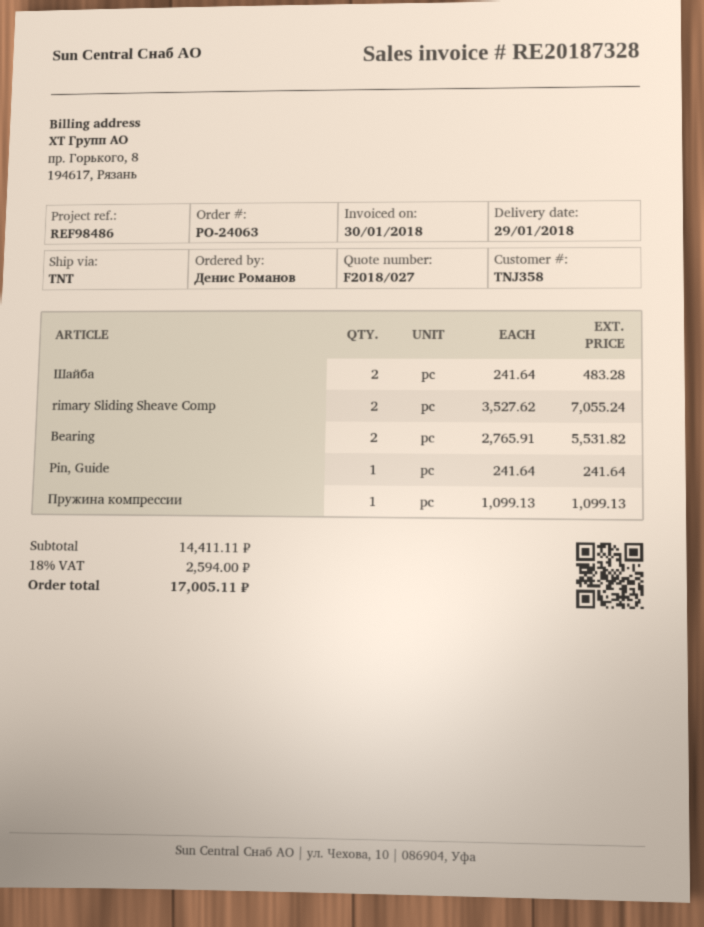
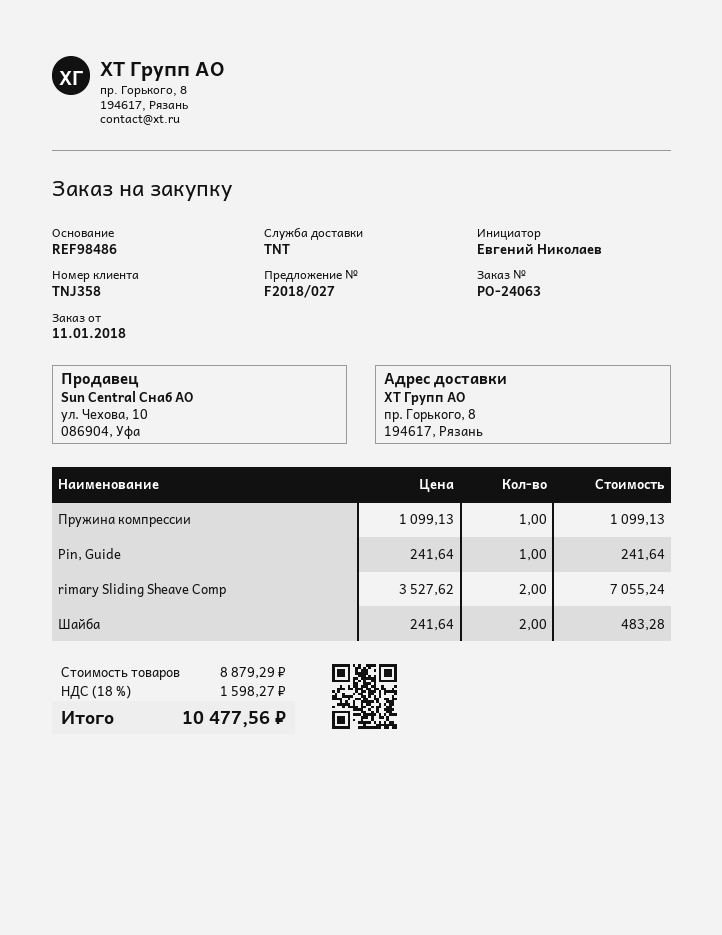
ordered by: Денис Романов -> Евгений Николаев
Bearing: 2 x 2765.91 = 5531.82 -> none
subtotal: 14411.11 -> 8879.29
tax: 18% = 2594.00 -> 18% = 1598.27
total: 17005.11 -> 10477.56

